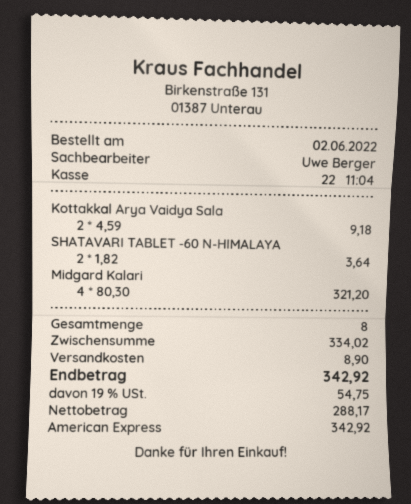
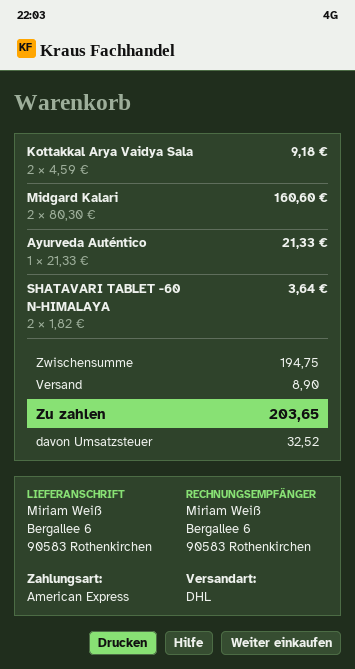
Midgard Kalari: 4 x 80.30 = 321.20 -> 2 x 80.30 = 160.60
Ayurveda Auténtico: none -> 1 x 21.33 = 21.33
subtotal: 334.02 -> 194.75
tax: 54.75 -> 32.52
total: 342.92 -> 203.65

